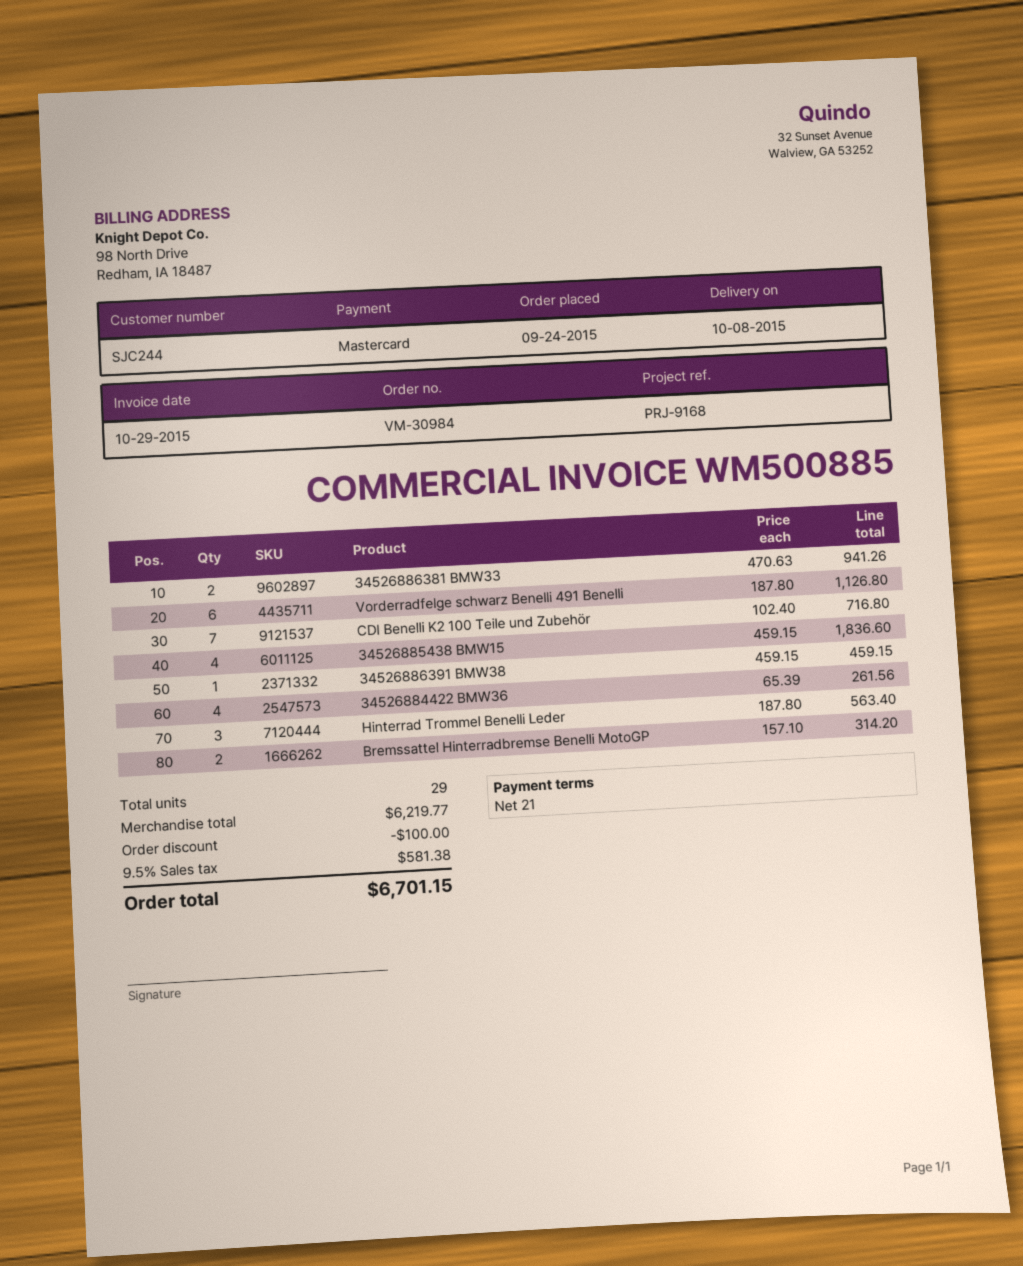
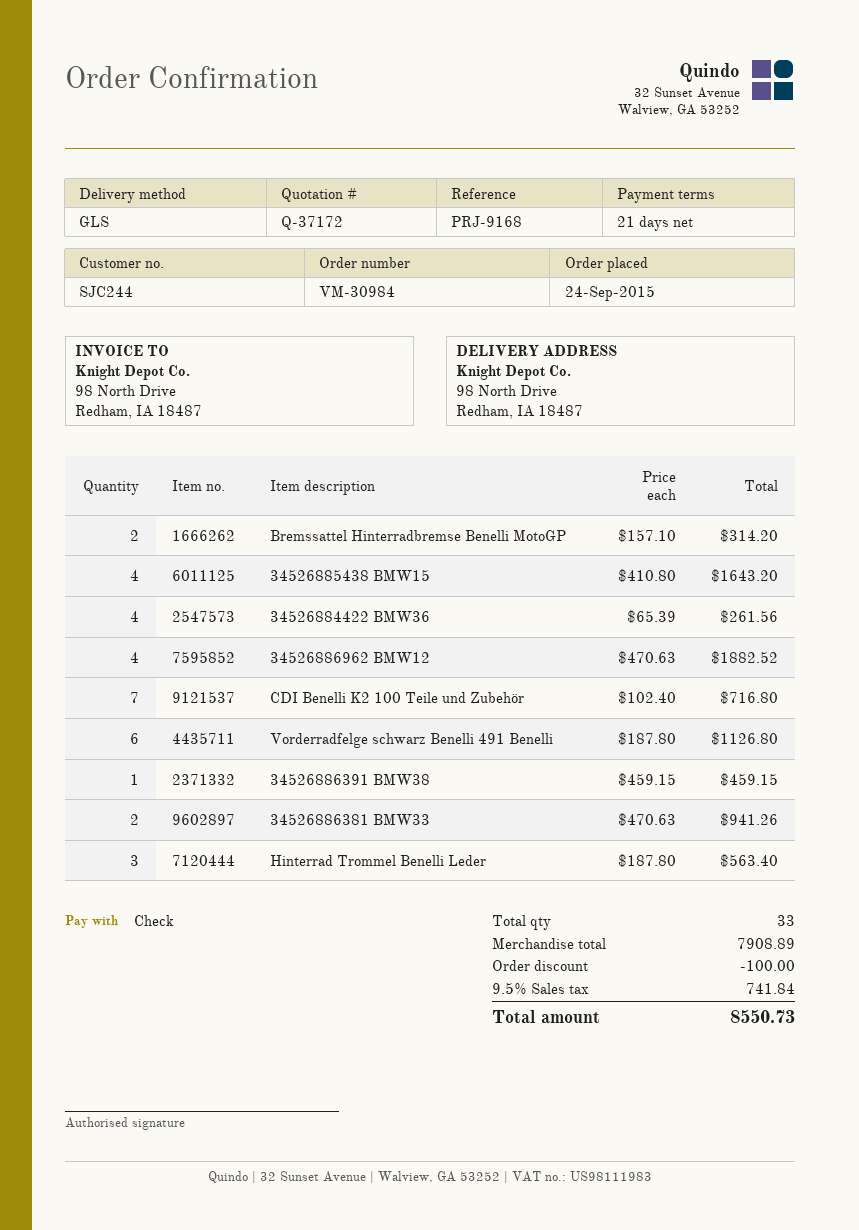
payment method: Mastercard -> cheque
34526885438 BMW15: 4 x 459.15 = 1836.60 -> 4 x 410.80 = 1643.20
34526886962 BMW12: none -> 4 x 470.63 = 1882.52
total quantity: 29 -> 33
subtotal: 6219.77 -> 7908.89
tax: 9.5% = 581.38 -> 9.5% = 741.84
total: 6701.15 -> 8550.73

